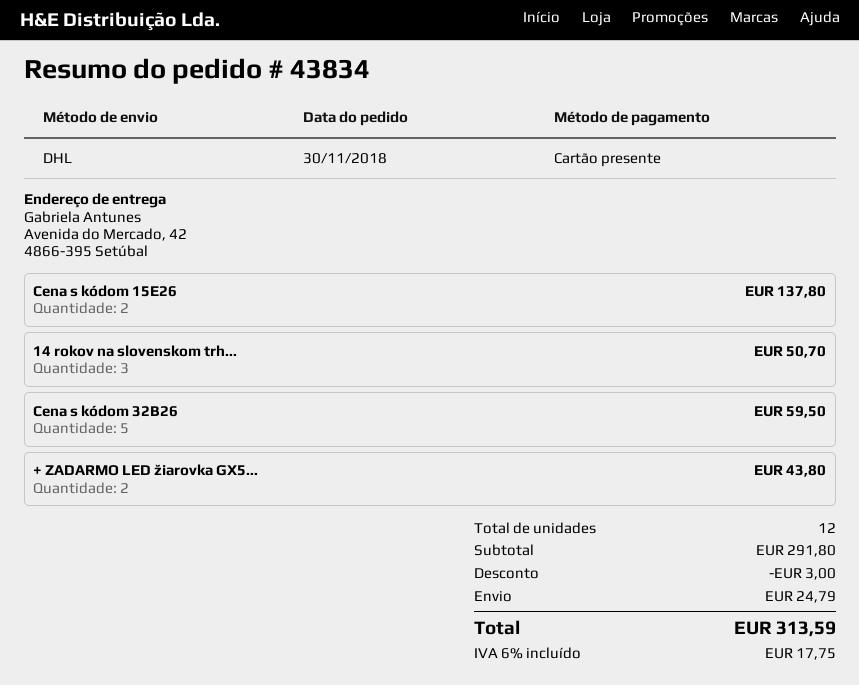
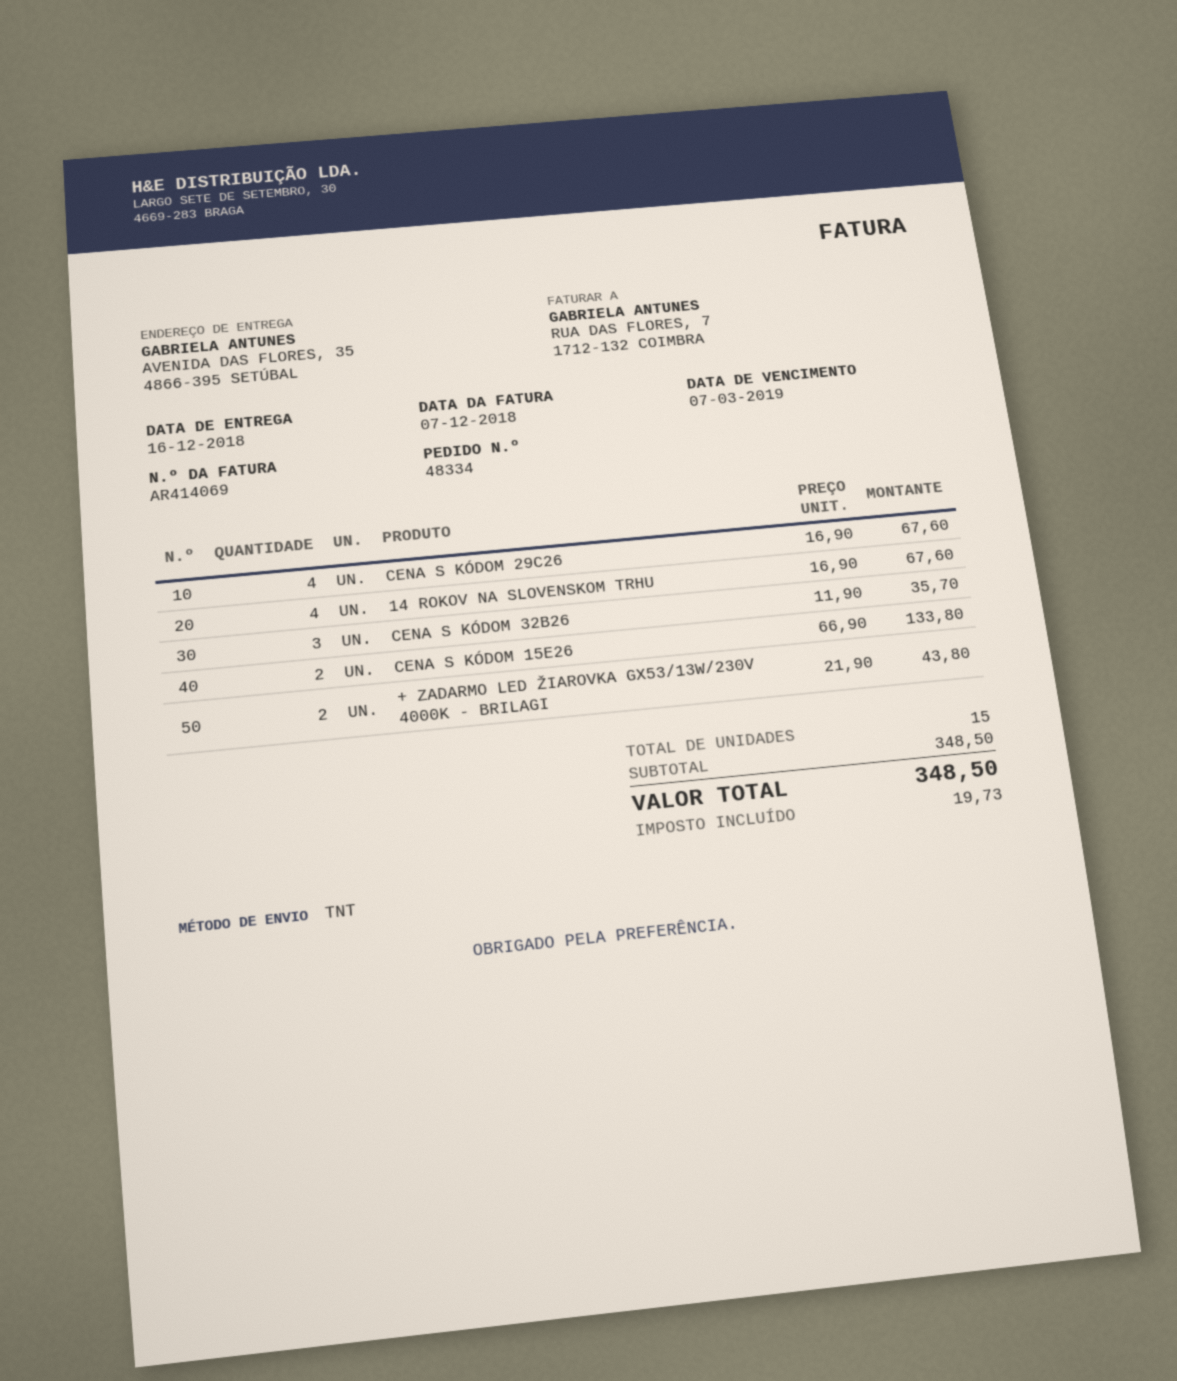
order number: 43834 -> 48334
shipping method: DHL -> TNT
ship to: Avenida do Mercado, 42, 4866-395 Setúbal -> AVENIDA DAS FLORES, 35, 4866-395 SETÚBAL
Cena s kódom 15E26: 2 for 137.80 -> 2 for 133.80
14 rokov na slovenskom trh...: 3 for 50.70 -> 4 for 67.60
Cena s kódom 32B26: 5 for 59.50 -> 3 for 35.70
CENA S KÓDOM 29C26: none -> 4 for 67.60
total quantity: 12 -> 15
subtotal: 291.80 -> 348.50
discount: 3.00 -> none
shipping: 24.79 -> none
tax: 17.75 -> 19.73
total: 313.59 -> 348.50

